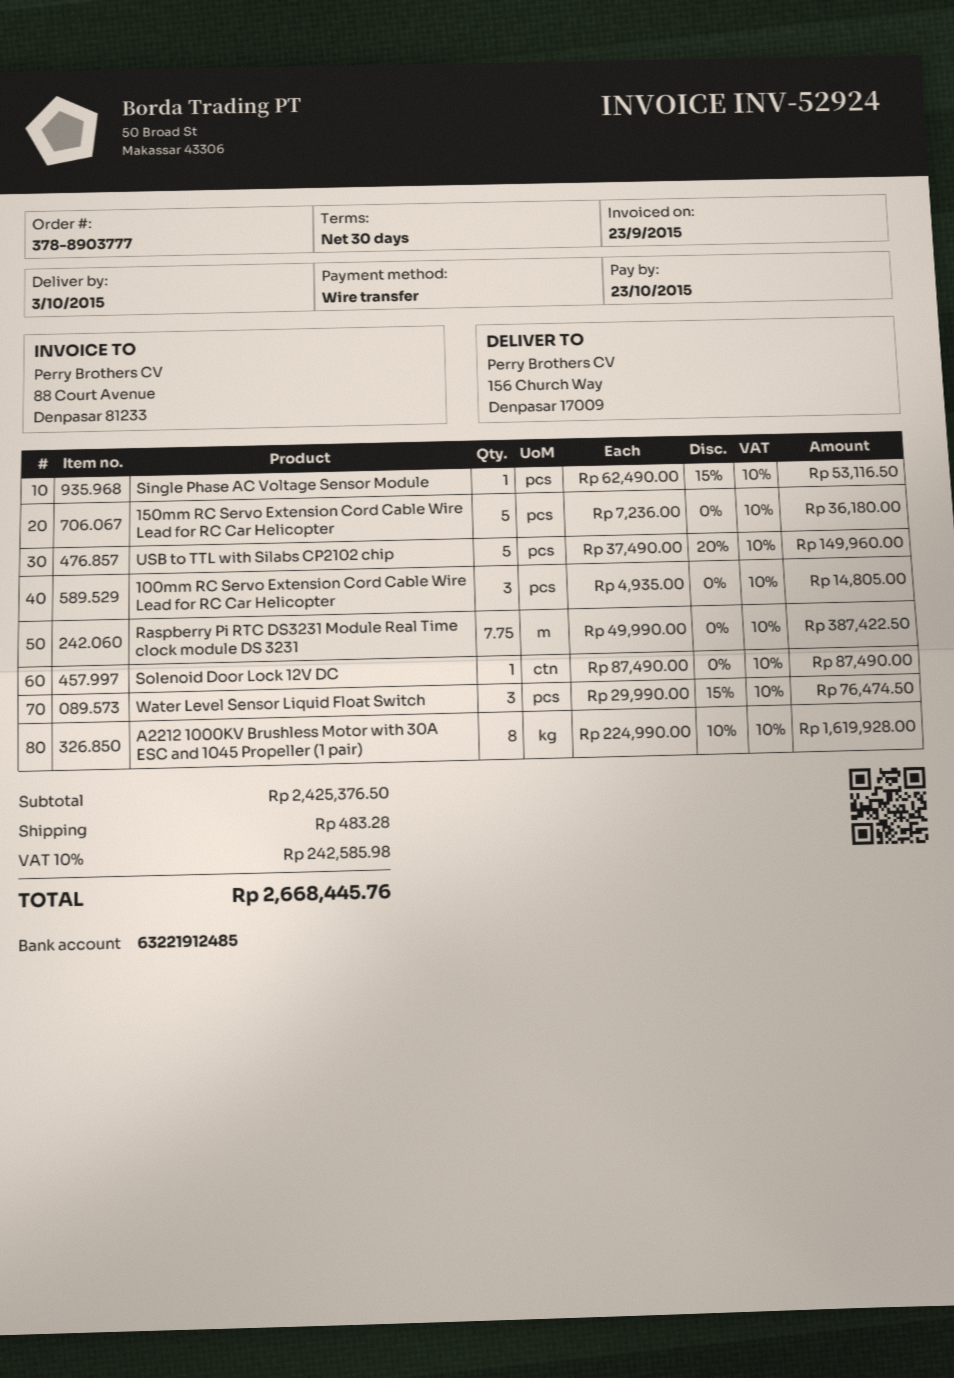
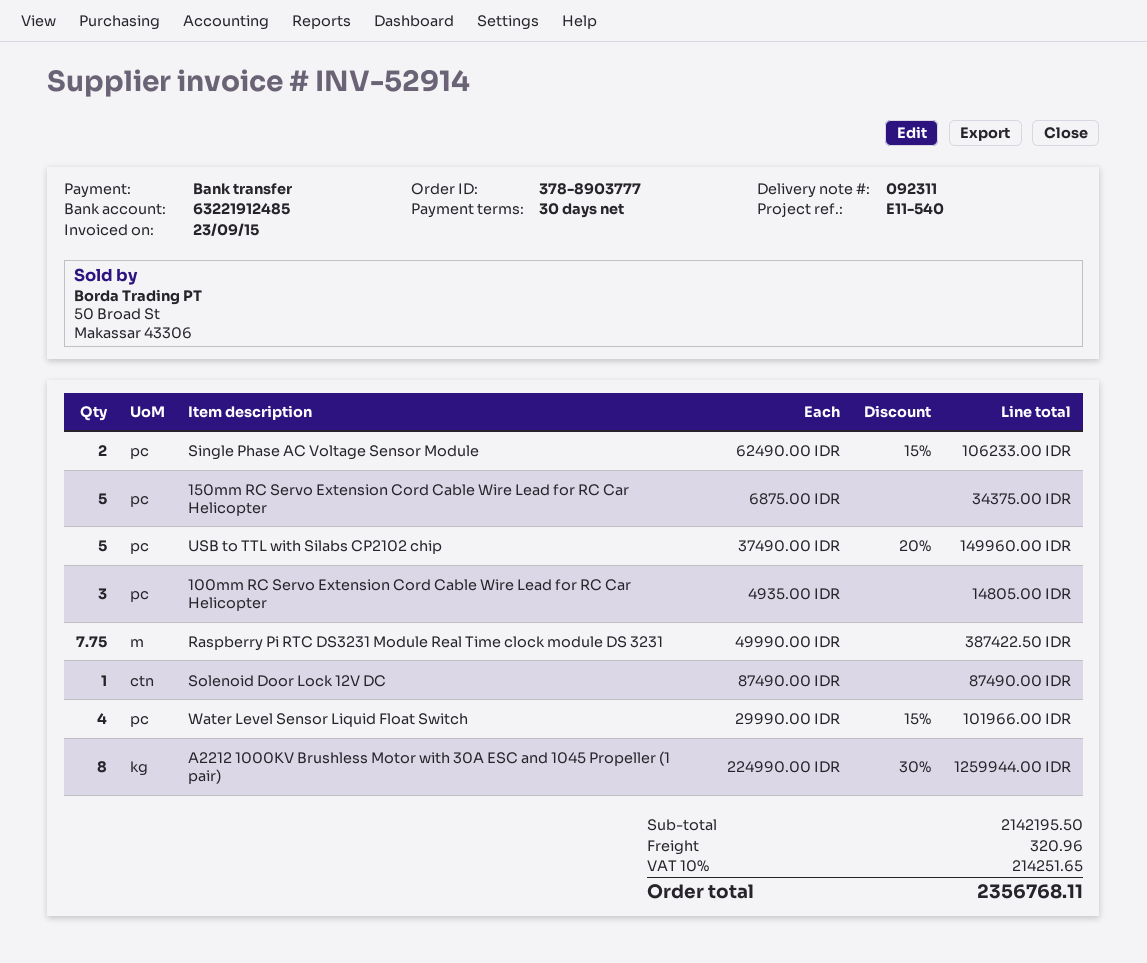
invoice number: INV-52924 -> INV-52914
Single Phase AC Voltage Sensor Module: 1 x 62490.00 - 15% = 53116.50 -> 2 x 62490.00 - 15% = 106233.00
150mm RC Servo Extension Cord Cable Wire Lead for RC Car Helicopter: 5 x 7236.00 = 36180.00 -> 5 x 6875.00 = 34375.00
Water Level Sensor Liquid Float Switch: 3 x 29990.00 - 15% = 76474.50 -> 4 x 29990.00 - 15% = 101966.00
A2212 1000KV Brushless Motor with 30A ESC and 1045 Propeller (1 pair): 8 x 224990.00 - 10% = 1619928.00 -> 8 x 224990.00 - 30% = 1259944.00
subtotal: 2425376.50 -> 2142195.50
shipping: 483.28 -> 320.96
tax: 10% = 242585.98 -> 10% = 214251.65
total: 2668445.76 -> 2356768.11

